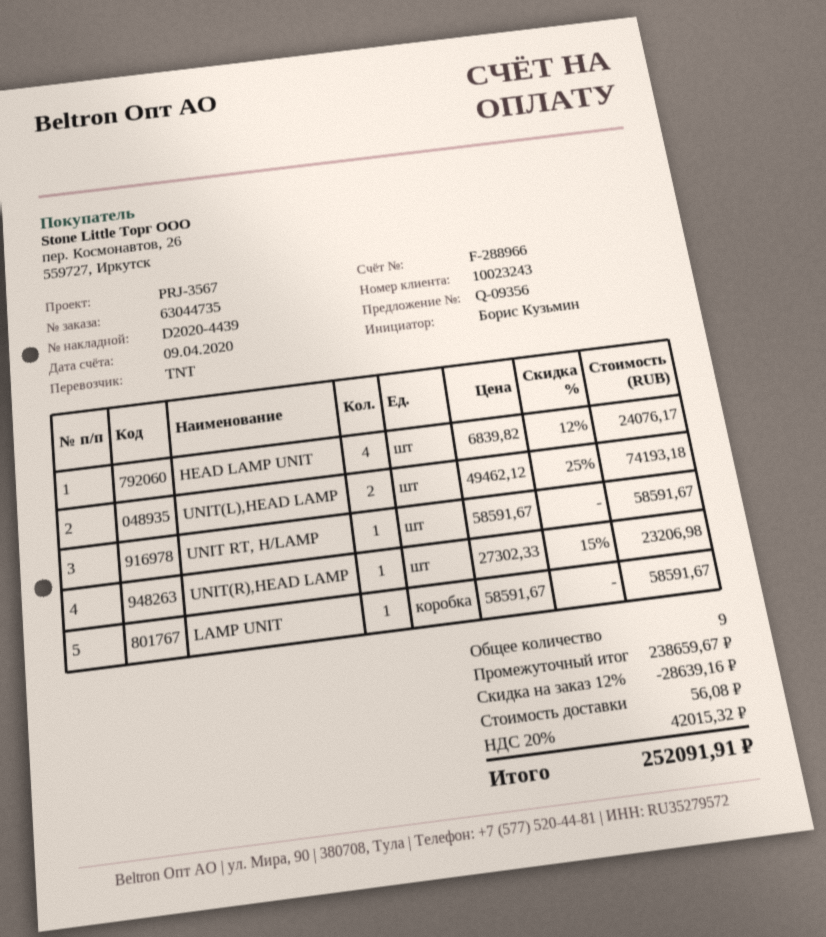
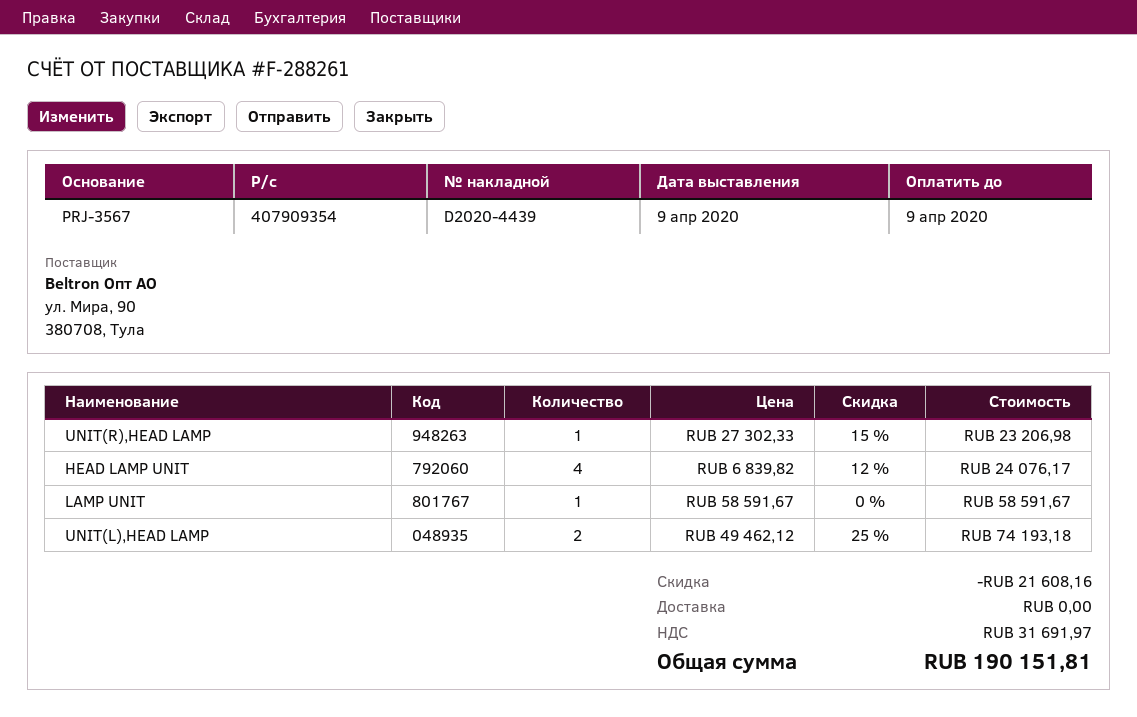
invoice number: F-288966 -> F-288261
UNIT RT, H/LAMP: 1 x 58591.67 = 58591.67 -> none
discount: 28639.16 -> 21608.16
shipping: 56.08 -> 0.00
tax: 42015.32 -> 31691.97
total: 252091.91 -> 190151.81

